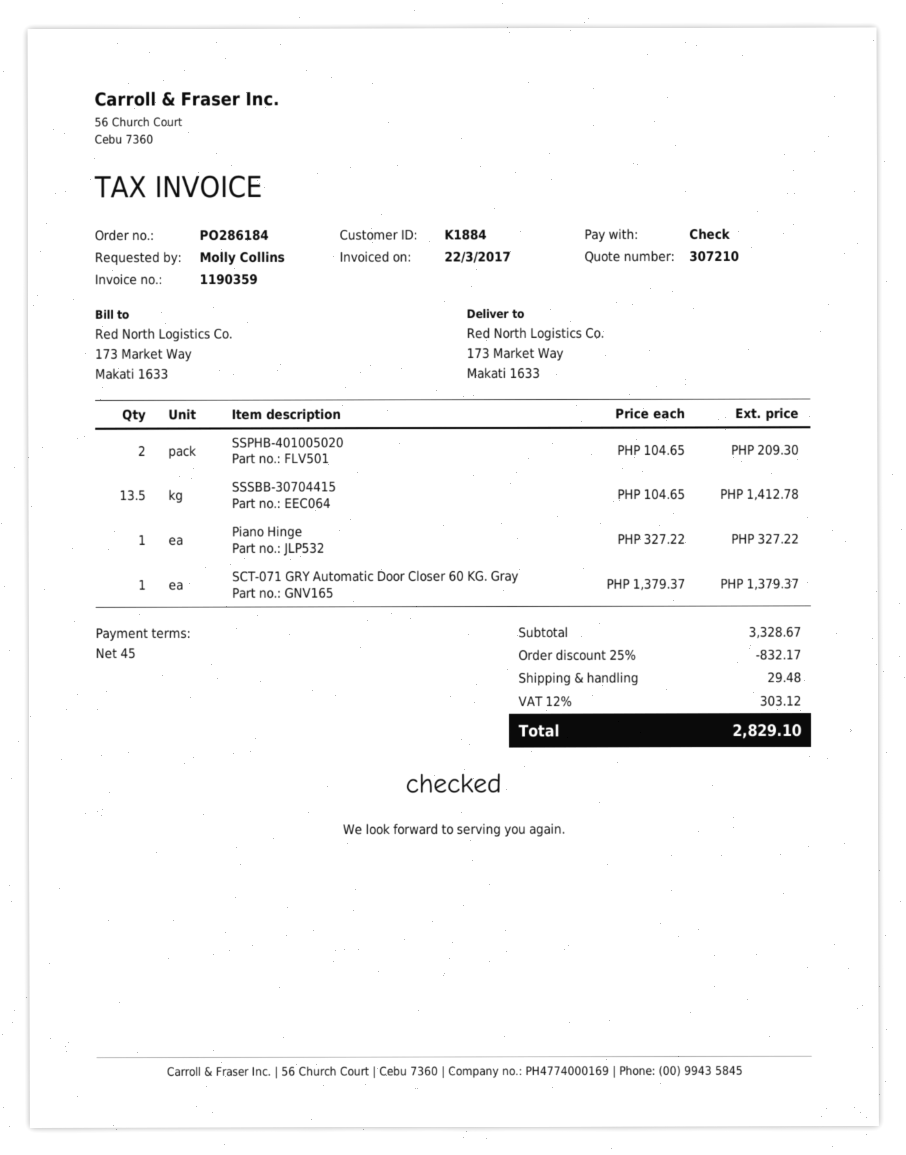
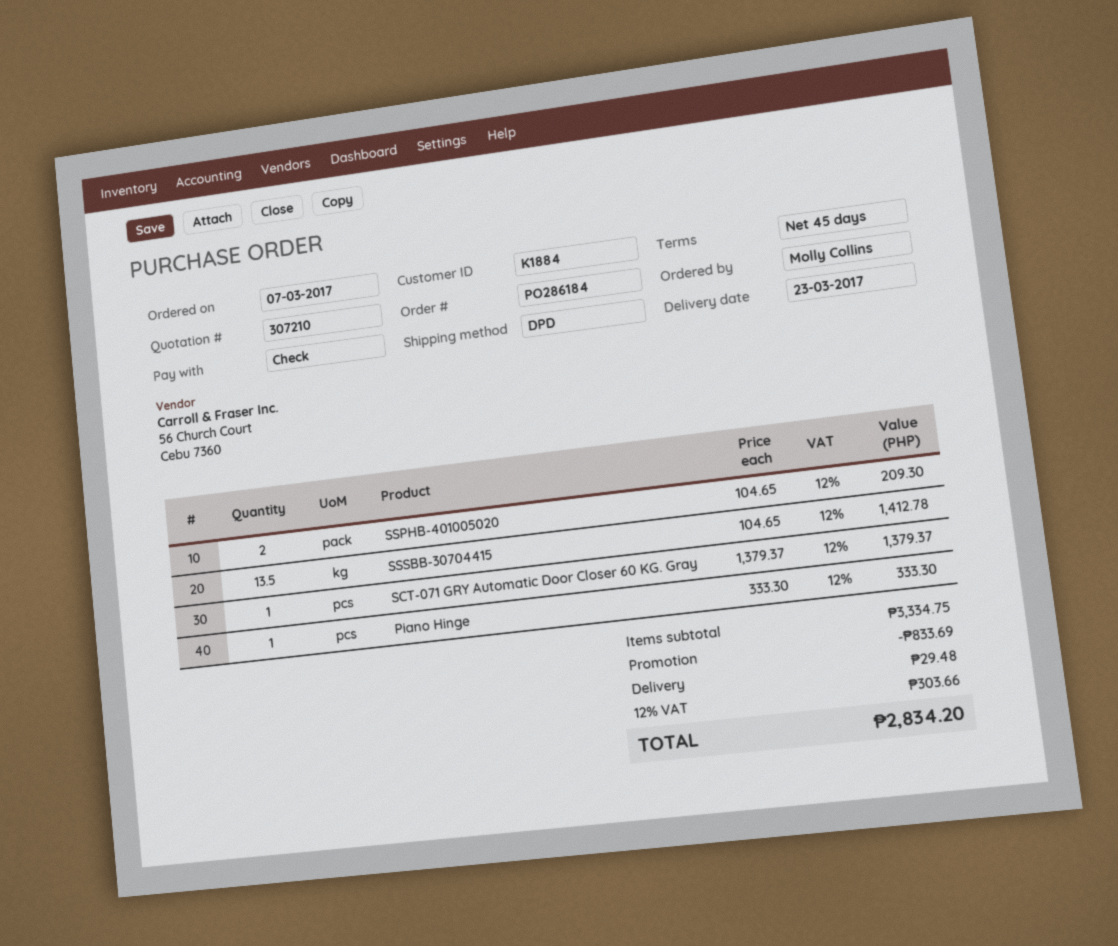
Piano Hinge: 1 x 327.22 = 327.22 -> 1 x 333.30 = 333.30
subtotal: 3328.67 -> 3334.75
discount: 832.17 -> 833.69
tax: 12% = 303.12 -> 12% = 303.66
total: 2829.10 -> 2834.20

